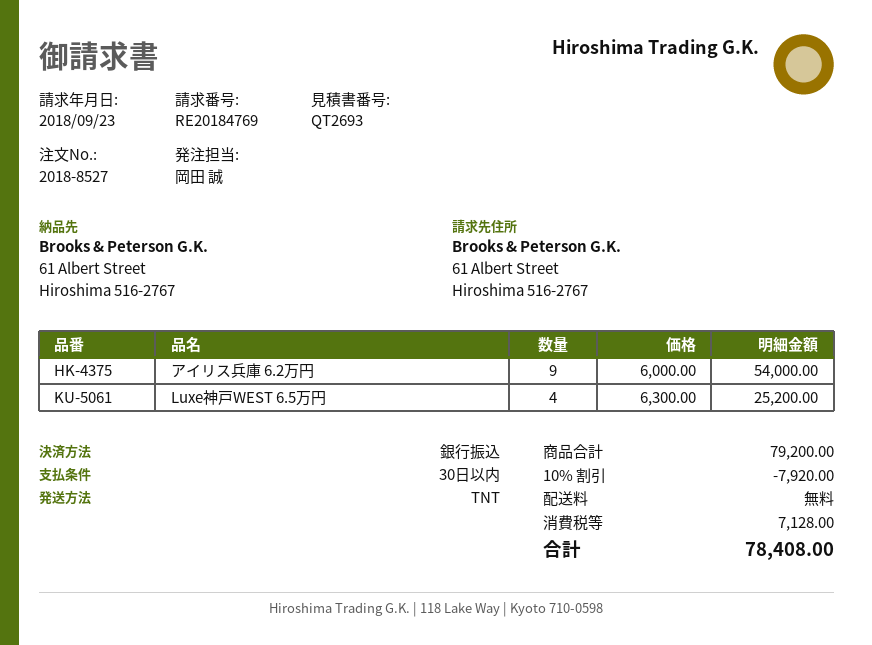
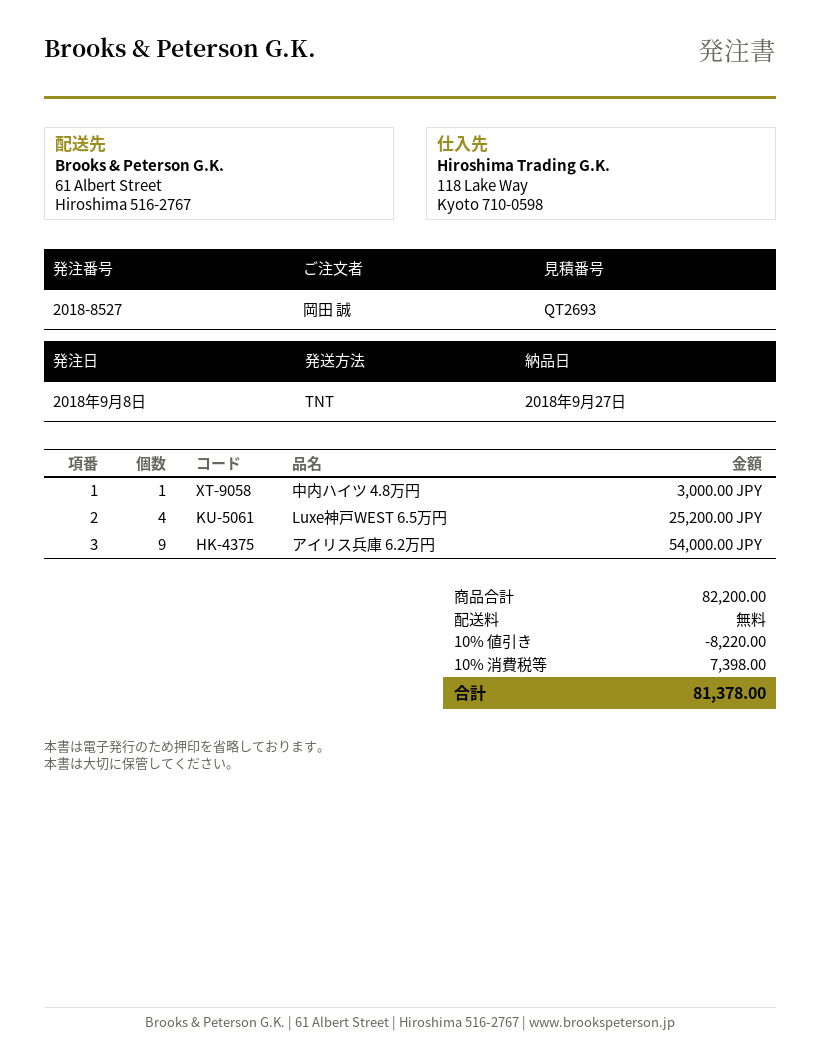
中内ハイツ 4.8万円: none -> 1 for 3000.00
subtotal: 79200.00 -> 82200.00
discount: 10% = 7920.00 -> 10% = 8220.00
tax: 7128.00 -> 7398.00
total: 78408.00 -> 81378.00

